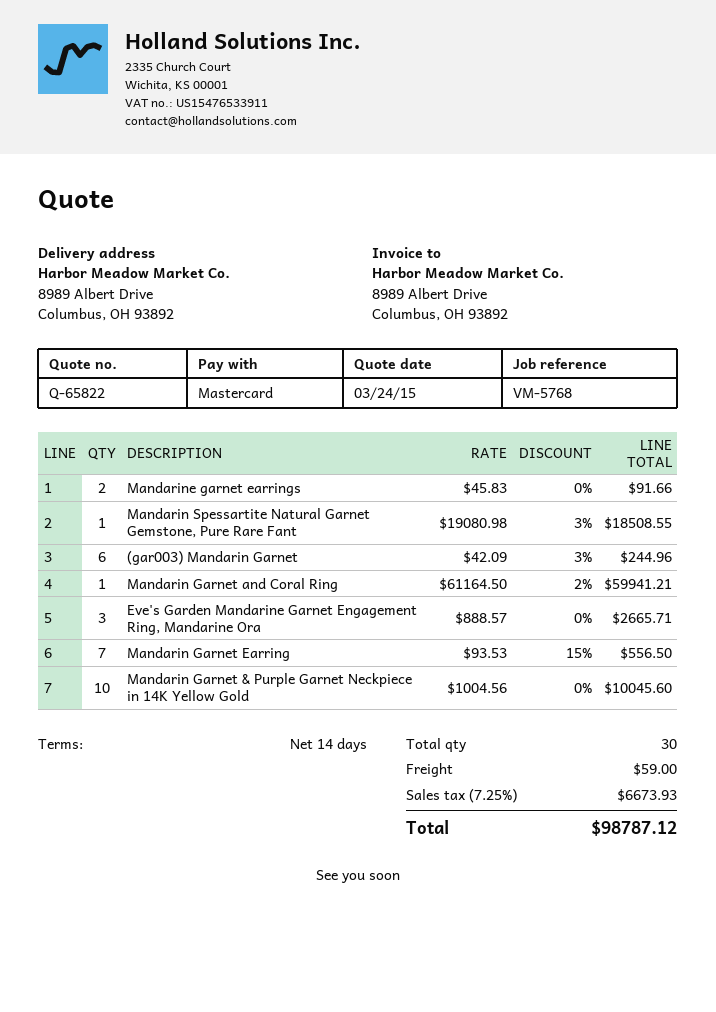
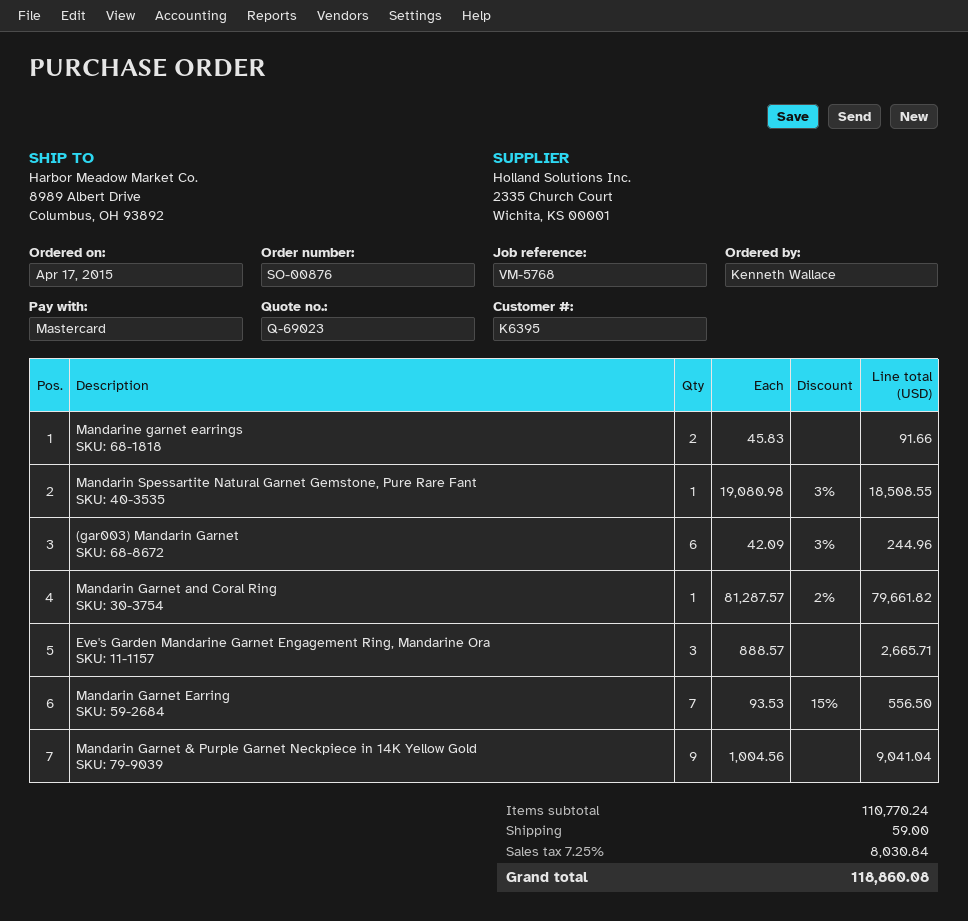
quote number: Q-65822 -> Q-69023
Mandarin Garnet and Coral Ring: 1 x 61164.50 - 2% = 59941.21 -> 1 x 81287.57 - 2% = 79661.82
Mandarin Garnet & Purple Garnet Neckpiece in 14K Yellow Gold: 10 x 1004.56 = 10045.60 -> 9 x 1004.56 = 9041.04
tax: 7.25% = 6673.93 -> 7.25% = 8030.84
total: 98787.12 -> 118860.08

